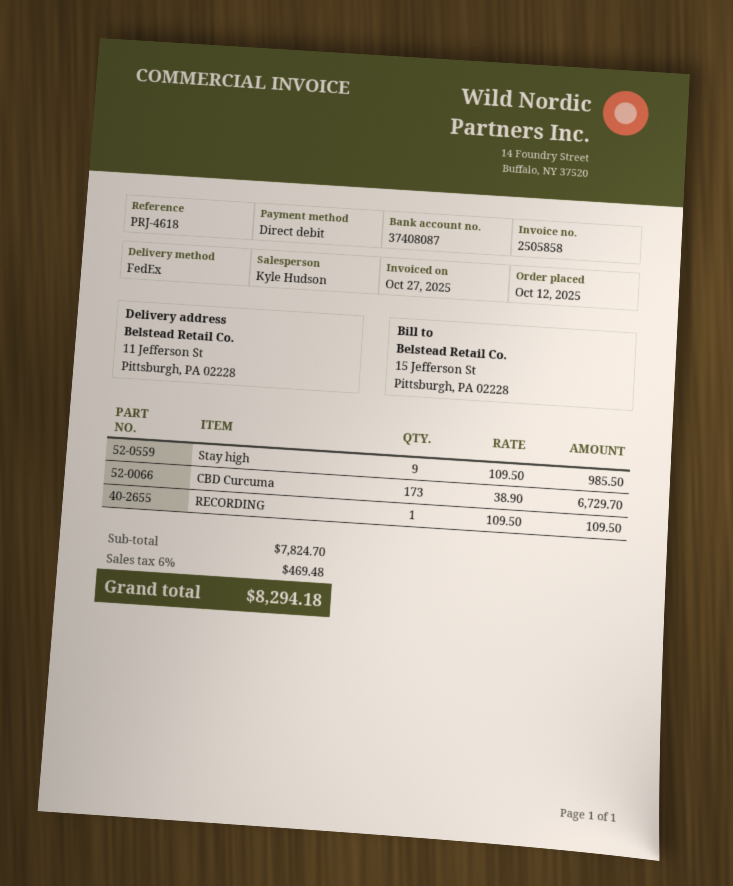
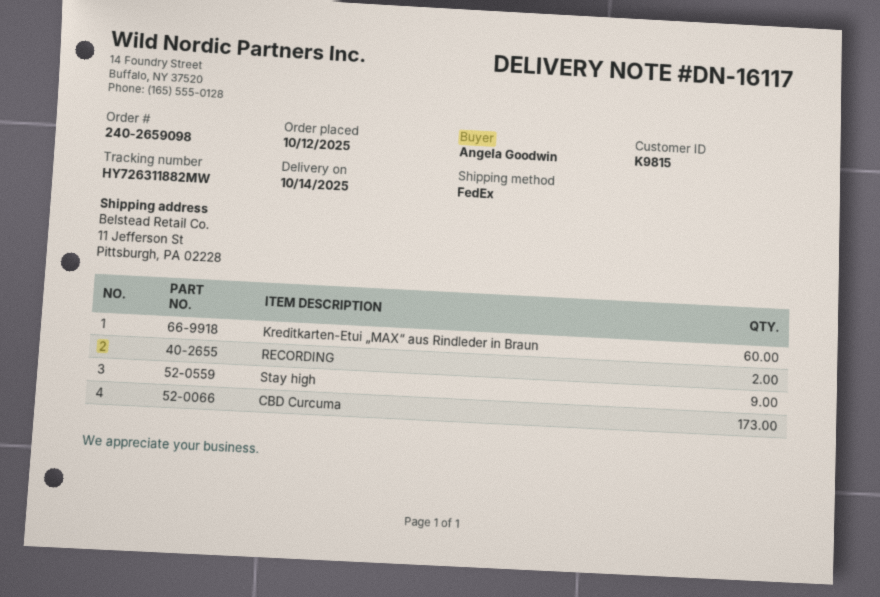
RECORDING: 1 -> 2
Kreditkarten-Etui „MAX“ aus Rindleder in Braun: none -> 60

